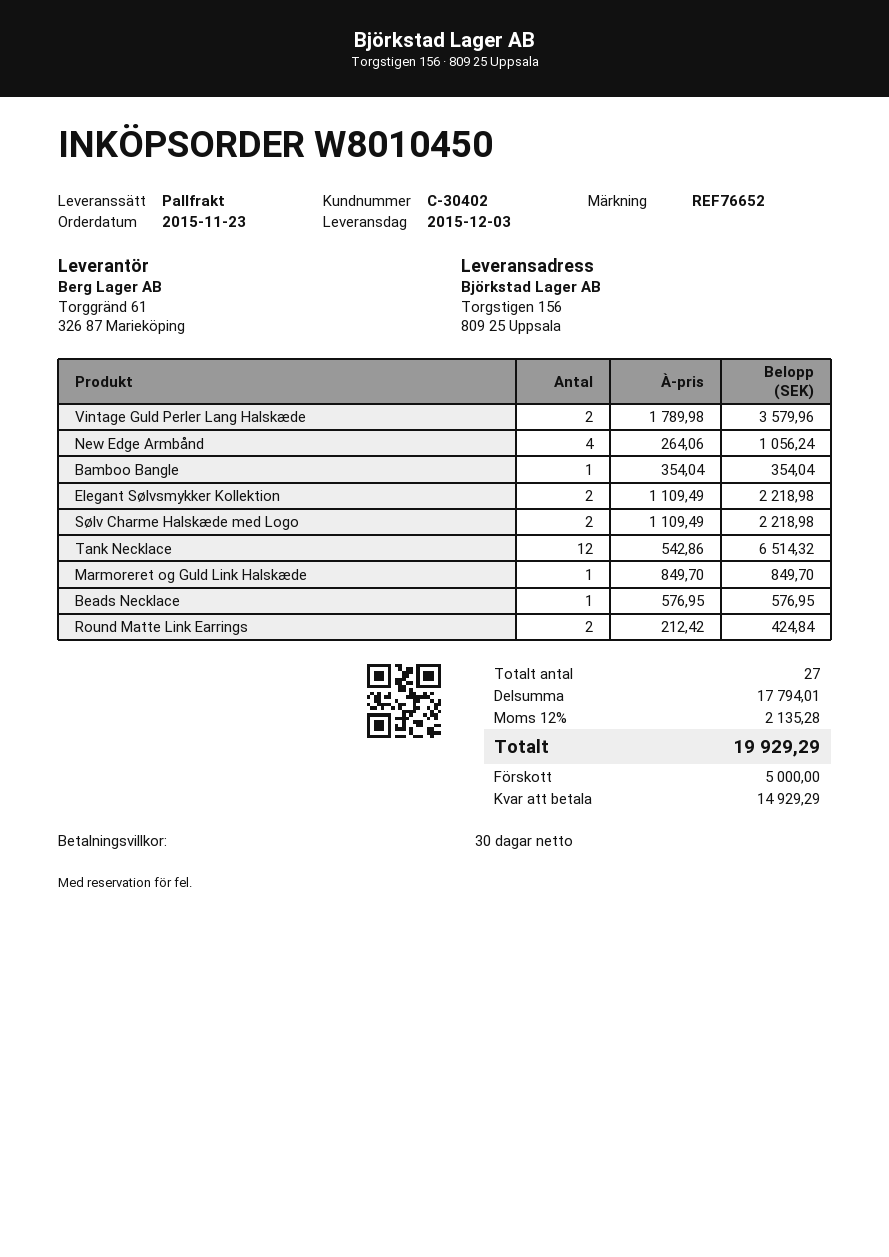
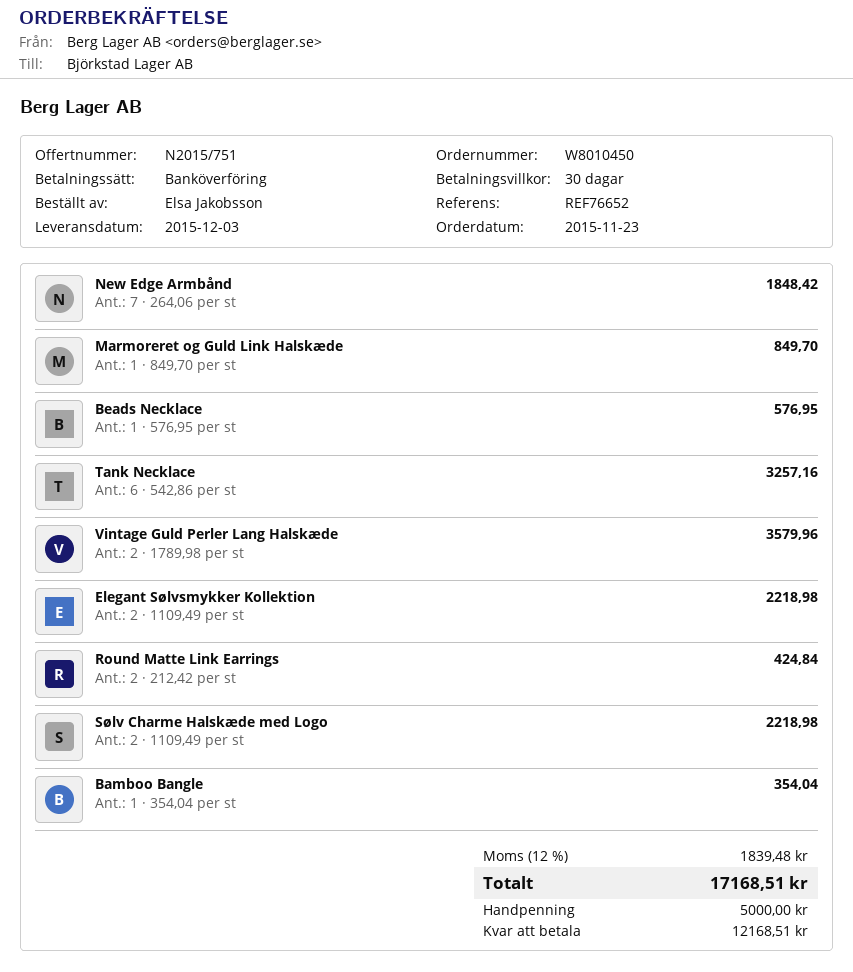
New Edge Armbånd: 4 x 264.06 = 1056.24 -> 7 x 264.06 = 1848.42
Tank Necklace: 12 x 542.86 = 6514.32 -> 6 x 542.86 = 3257.16
tax: 12% = 2135.28 -> 12% = 1839.48
total: 19929.29 -> 17168.51
balance: 14929.29 -> 12168.51

